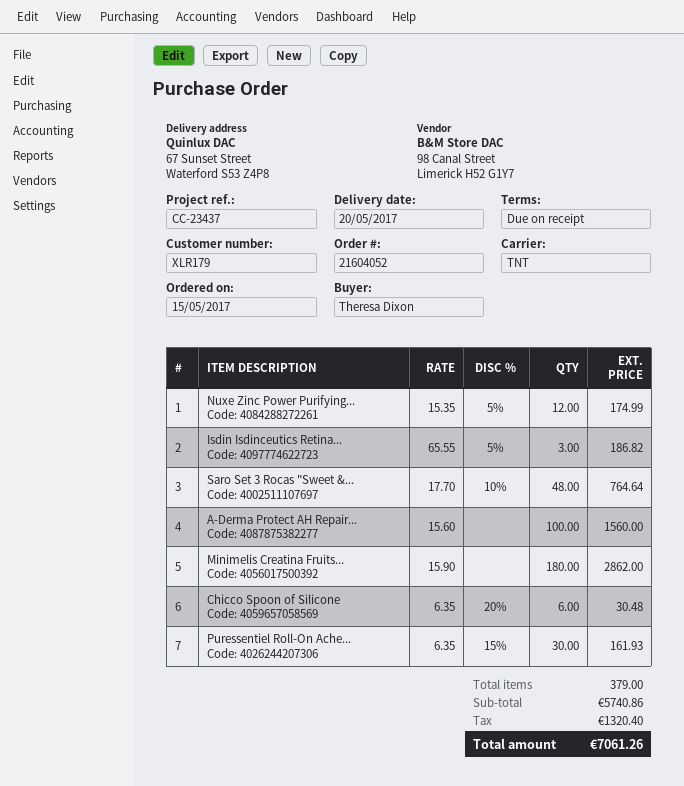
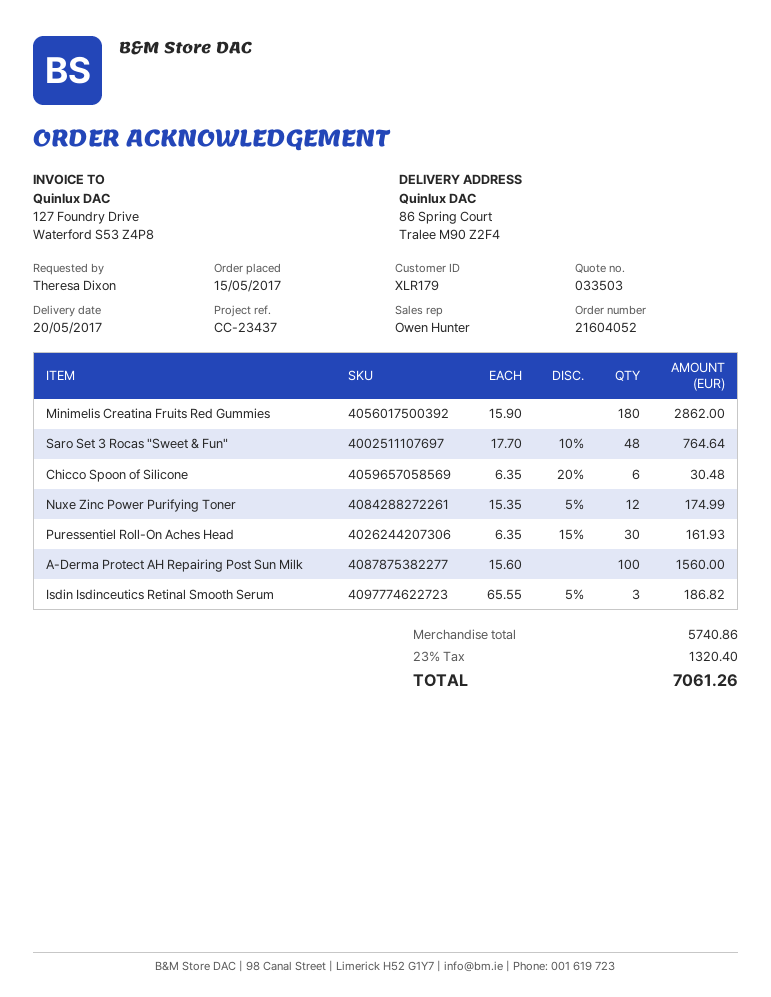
ship to: 67 Sunset Street, Waterford S53 Z4P8 -> 86 Spring Court, Tralee M90 Z2F4

